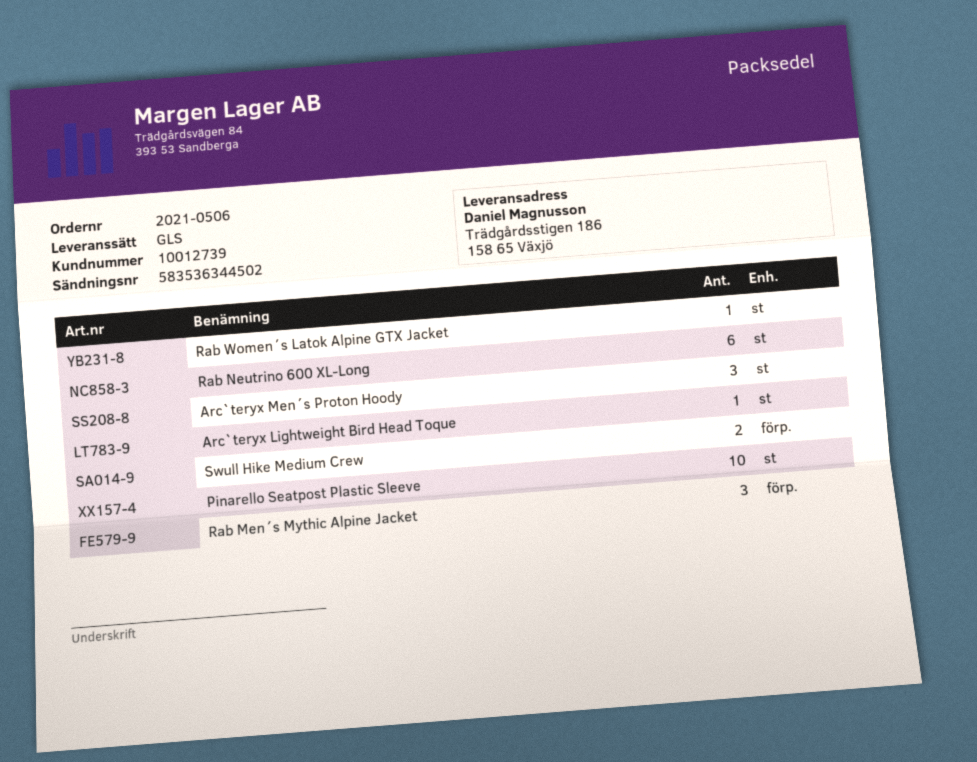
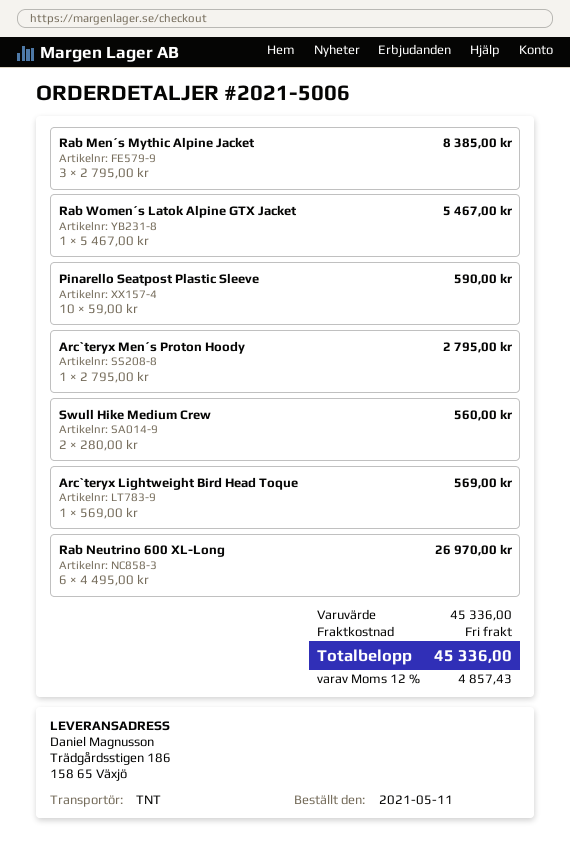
order number: 2021-0506 -> 2021-5006
shipping method: GLS -> TNT
Arc`teryx Men´s Proton Hoody: 3 -> 1

